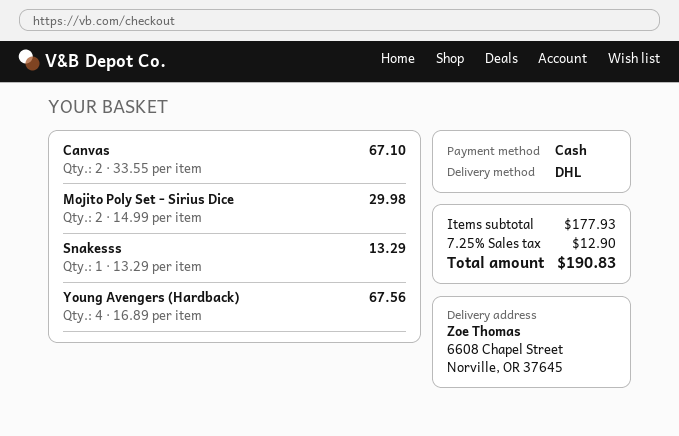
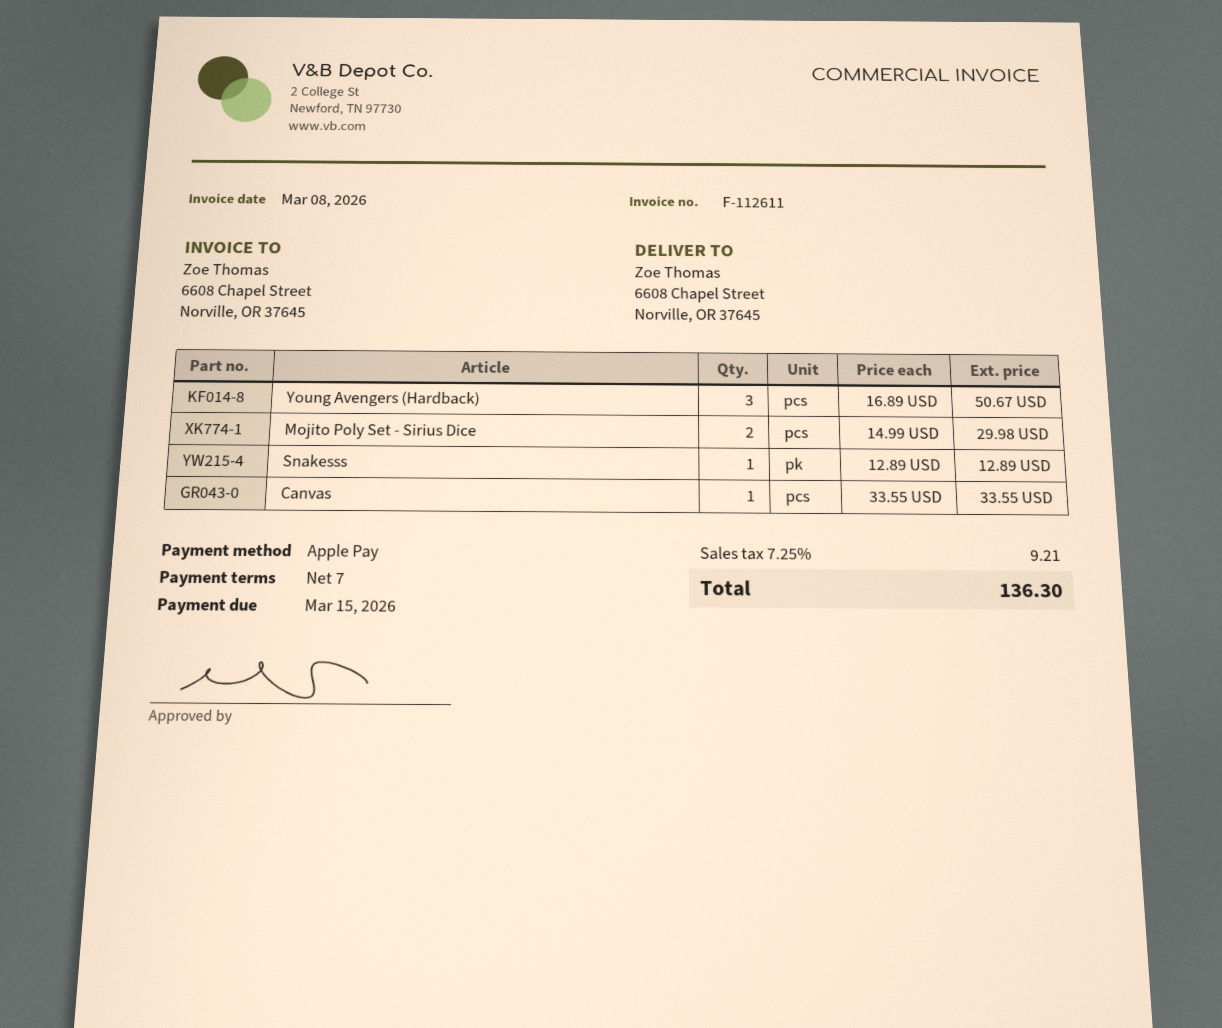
payment method: cash -> Apple Pay
Canvas: 2 x 33.55 = 67.10 -> 1 x 33.55 = 33.55
Snakesss: 1 x 13.29 = 13.29 -> 1 x 12.89 = 12.89
Young Avengers (Hardback): 4 x 16.89 = 67.56 -> 3 x 16.89 = 50.67
tax: 7.25% = 12.90 -> 7.25% = 9.21
total: 190.83 -> 136.30

